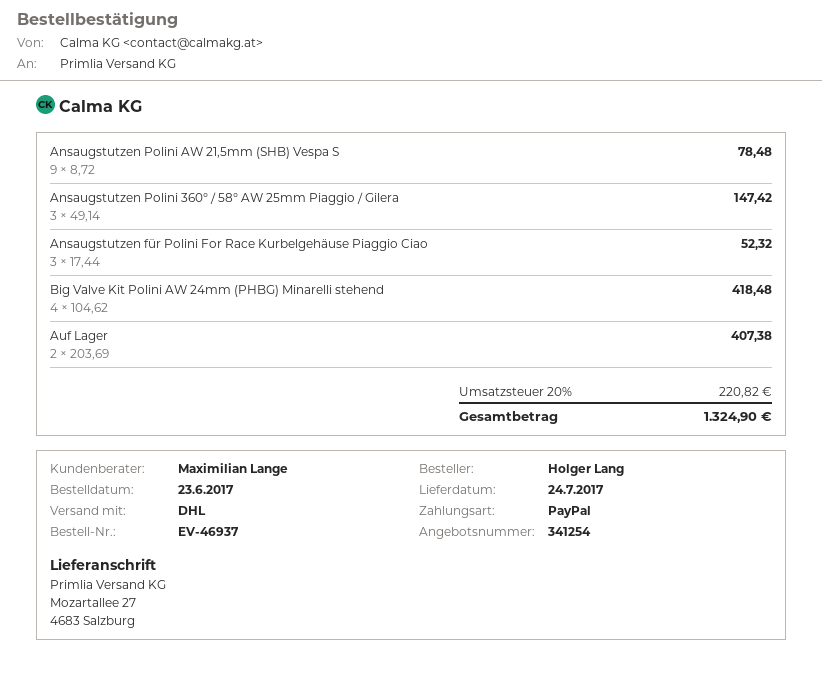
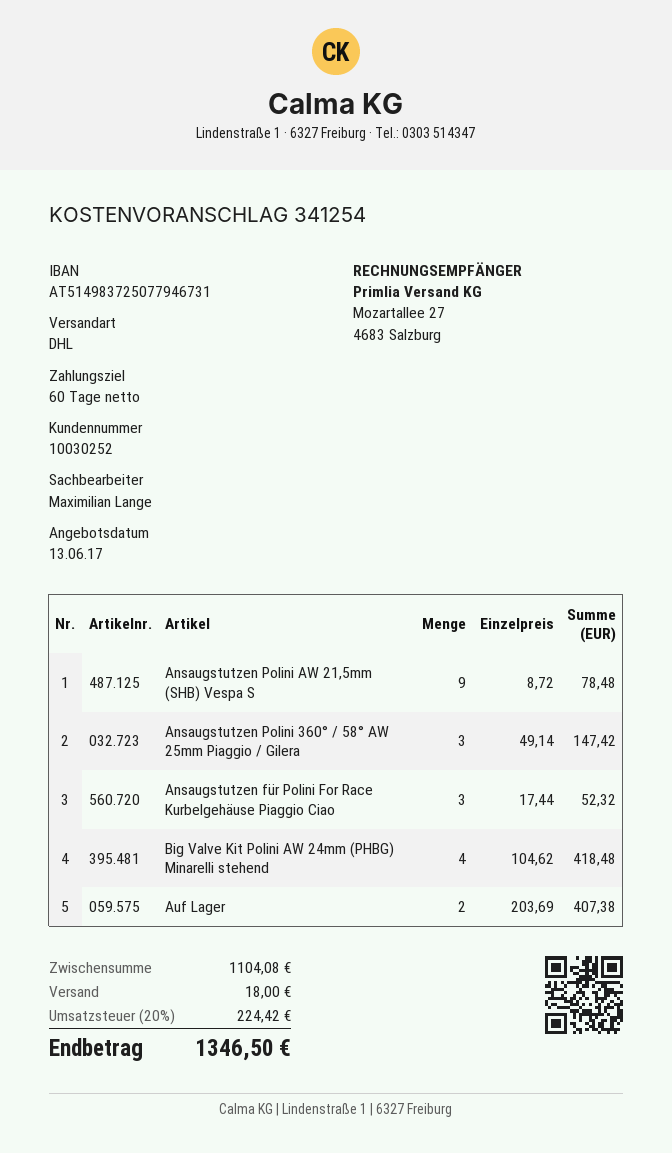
shipping: none -> 18.00
tax: 20% = 220.82 -> 20% = 224.42
total: 1324.90 -> 1346.50

